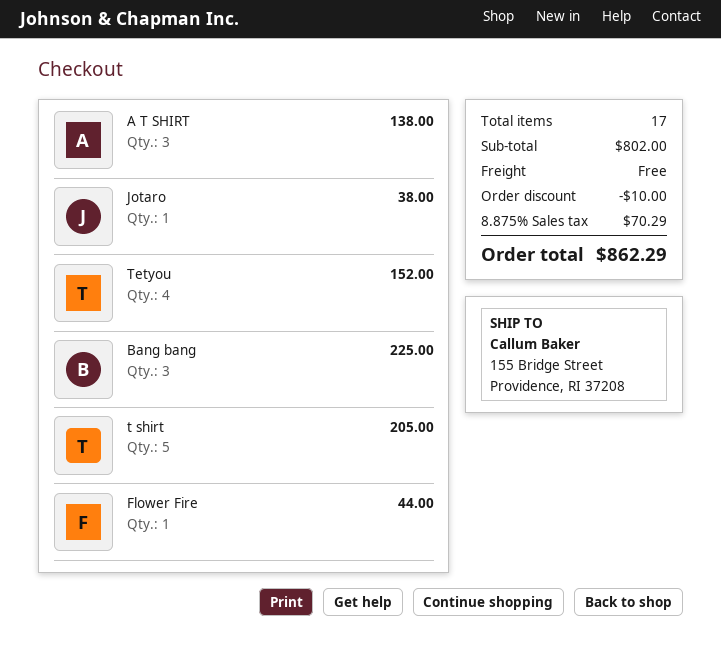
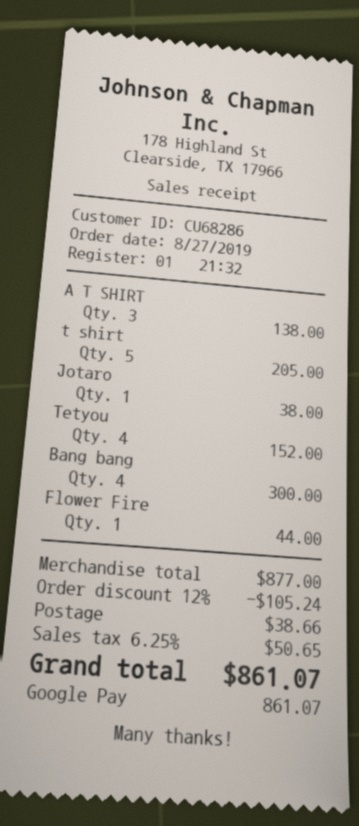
Bang bang: 3 for 225.00 -> 4 for 300.00
subtotal: 802.00 -> 877.00
discount: 10.00 -> 105.24
shipping: 0.00 -> 38.66
tax: 8.875% = 70.29 -> 6.25% = 50.65
total: 862.29 -> 861.07

